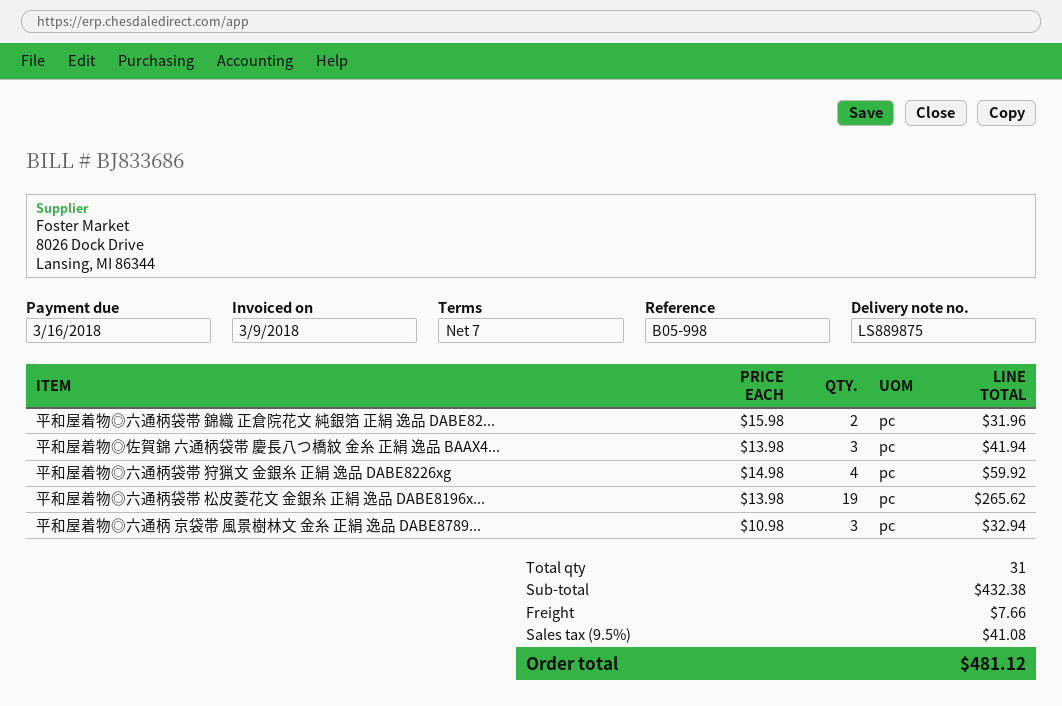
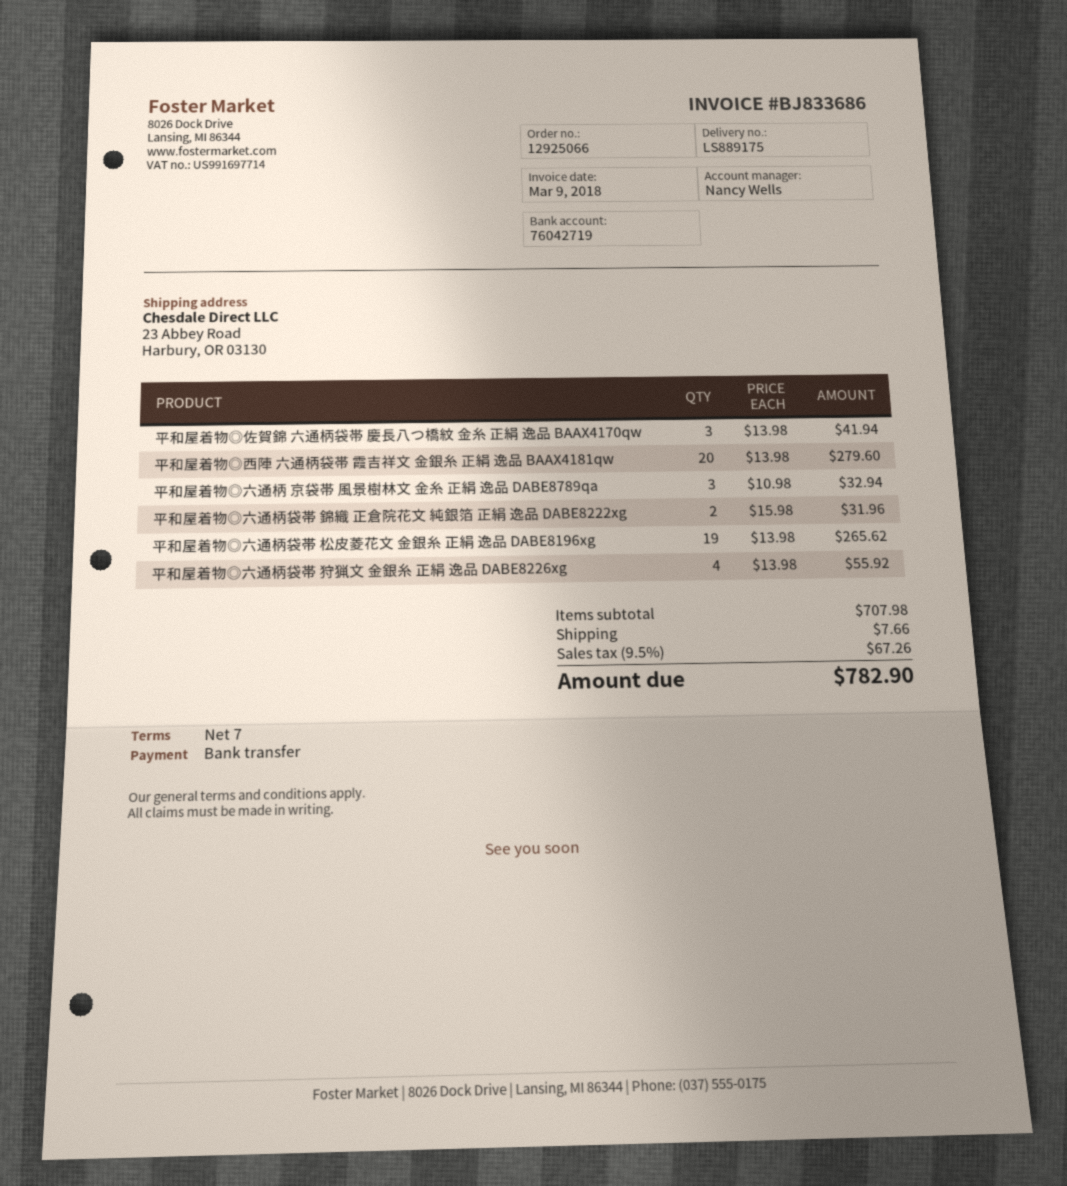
delivery note number: LS889875 -> LS889175
平和屋着物◎六通柄袋帯 狩猟文 金銀糸 正絹 逸品 DABE8226xg: 4 x 14.98 = 59.92 -> 4 x 13.98 = 55.92
平和屋着物◎西陣 六通柄袋帯 霞吉祥文 金銀糸 正絹 逸品 BAAX4181qw: none -> 20 x 13.98 = 279.60
subtotal: 432.38 -> 707.98
tax: 9.5% = 41.08 -> 9.5% = 67.26
total: 481.12 -> 782.90

